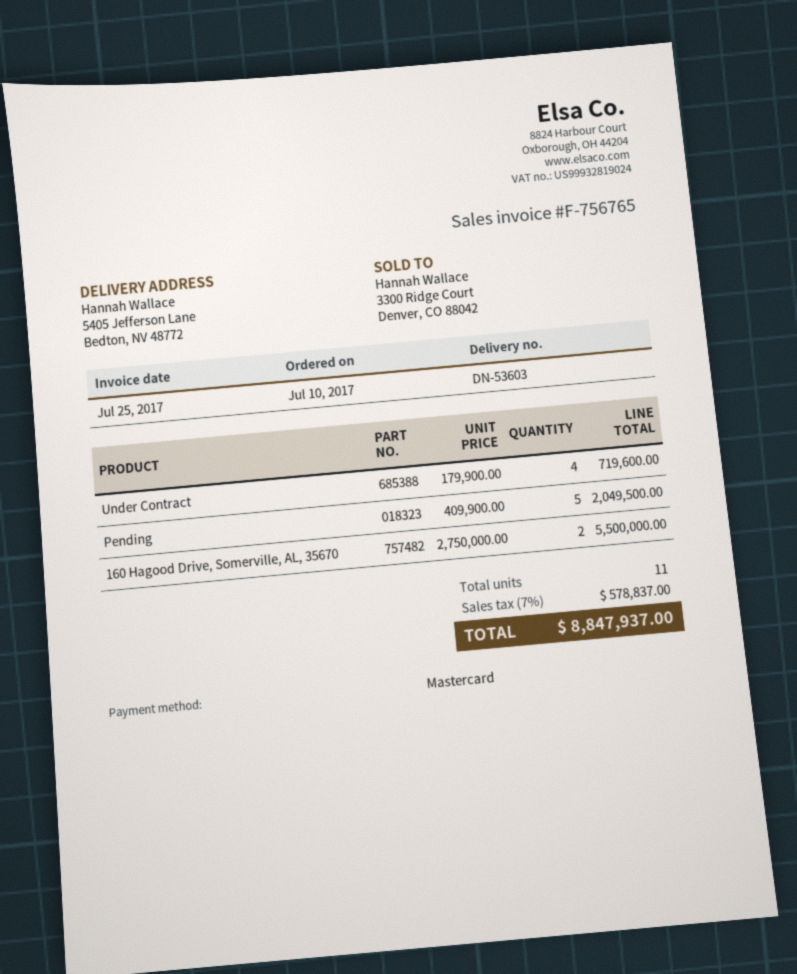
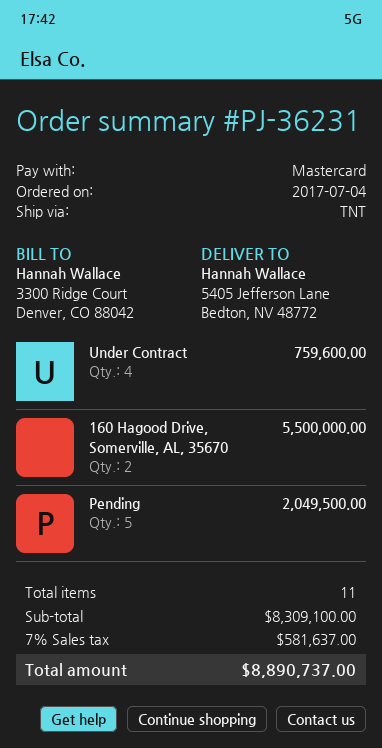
order date: 2017-07-10 -> 2017-07-04
Under Contract: 4 for 719600.00 -> 4 for 759600.00
tax: 7% = 578837.00 -> 7% = 581637.00
total: 8847937.00 -> 8890737.00

